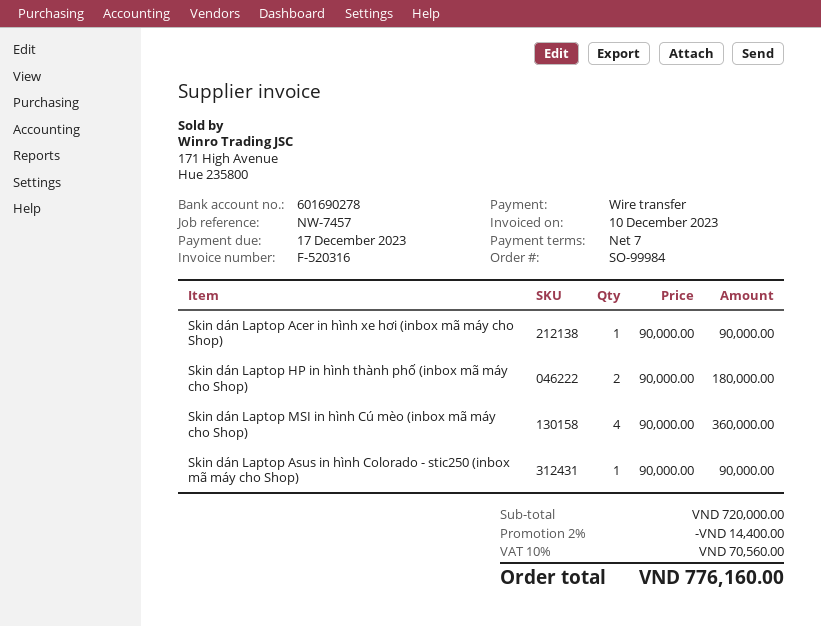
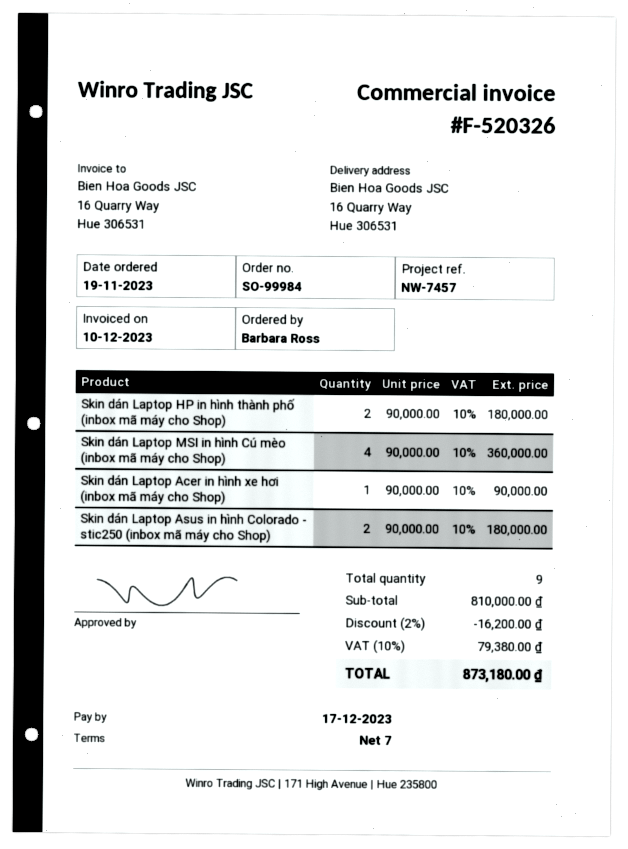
invoice number: F-520316 -> F-520326
Skin dán Laptop Asus in hình Colorado - stic250 (inbox mã máy cho Shop): 1 x 90000.00 = 90000.00 -> 2 x 90000.00 = 180000.00
subtotal: 720000.00 -> 810000.00
discount: 2% = 14400.00 -> 2% = 16200.00
tax: 10% = 70560.00 -> 10% = 79380.00
total: 776160.00 -> 873180.00

